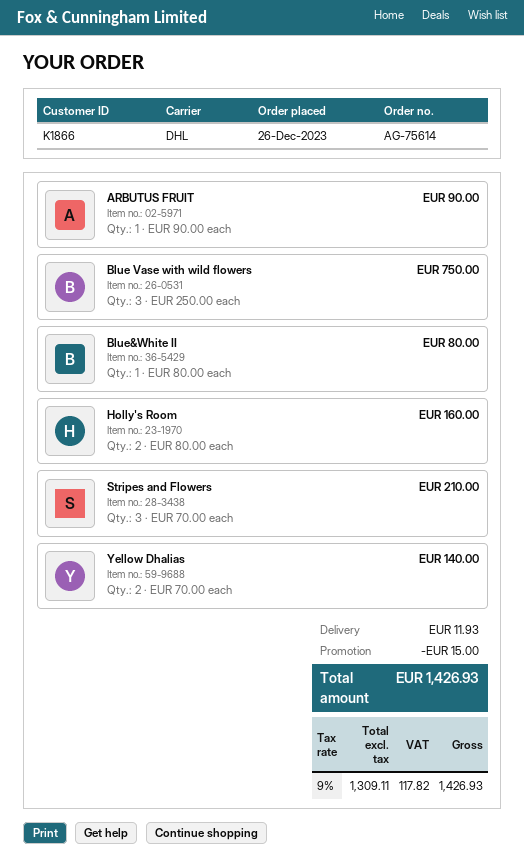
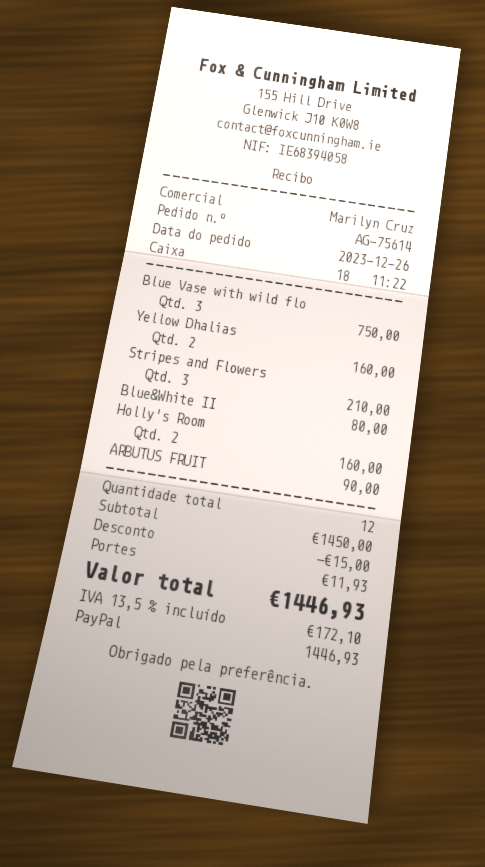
Yellow Dhalias: 2 for 140.00 -> 2 for 160.00
tax: 9% = 117.82 -> 13.5% = 172.10
total: 1426.93 -> 1446.93

